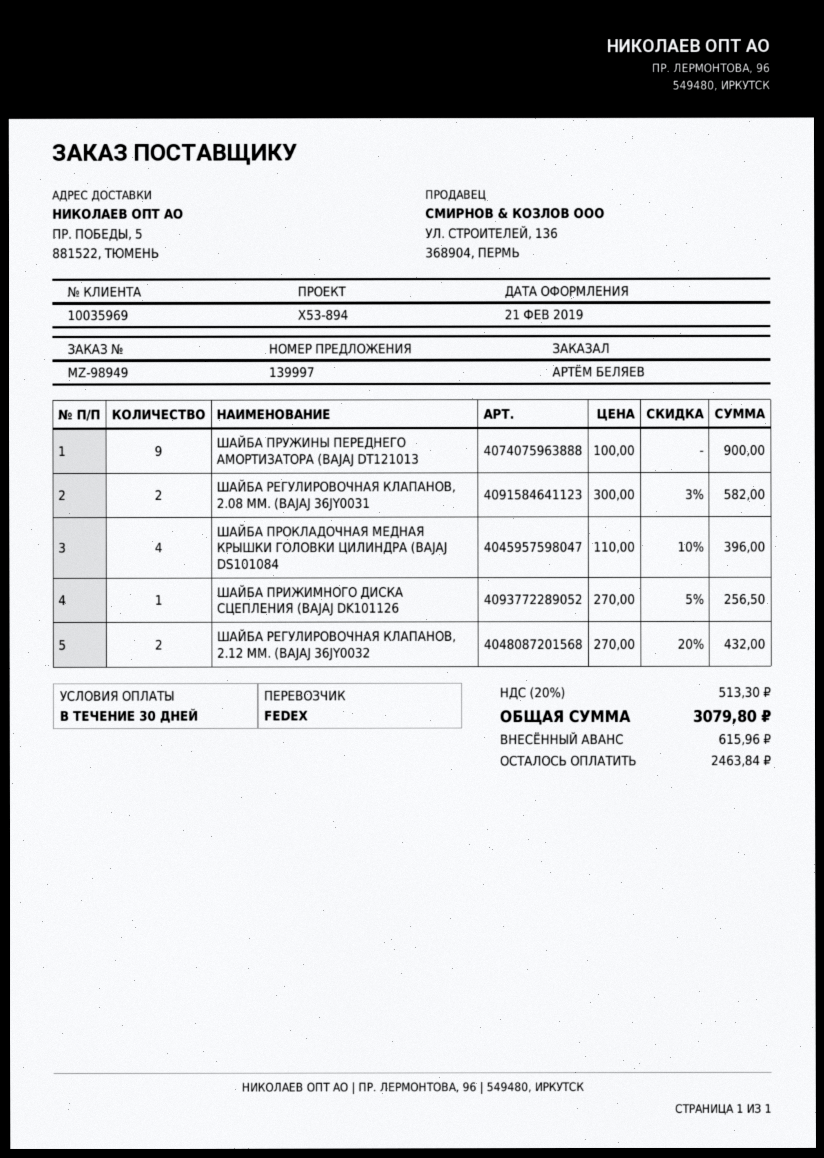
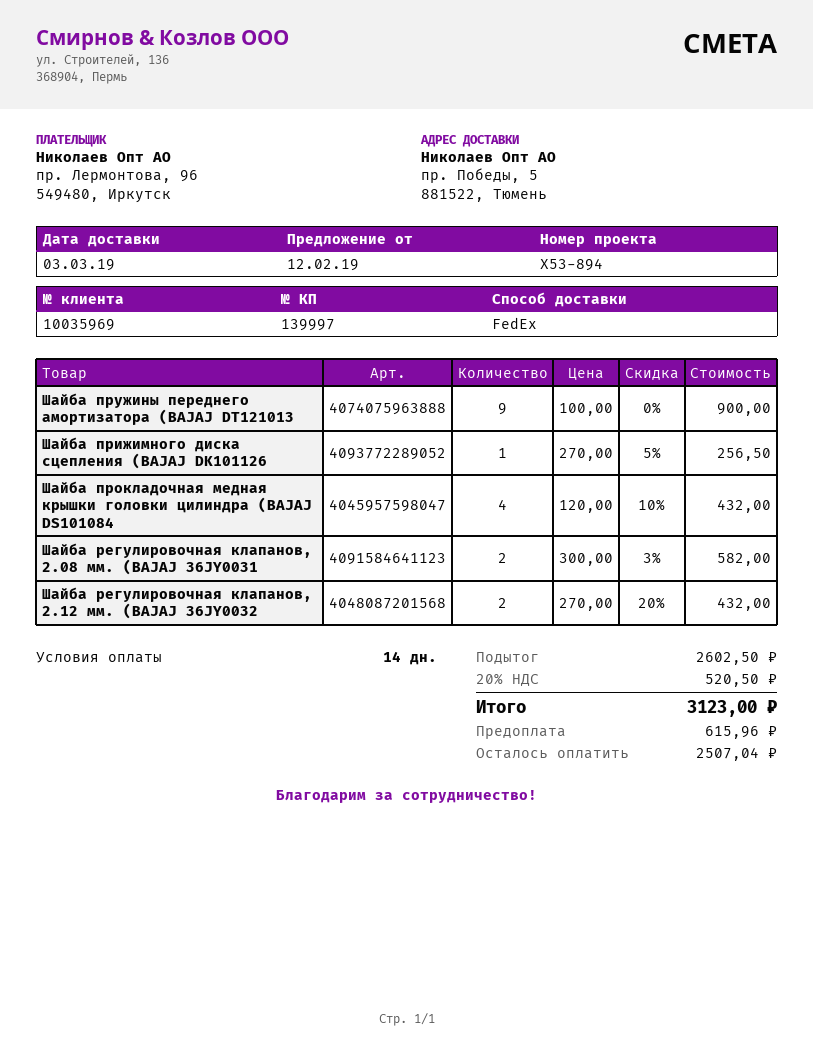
payment terms: 30 days -> 14 days
ШАЙБА ПРОКЛАДОЧНАЯ МЕДНАЯ КРЫШКИ ГОЛОВКИ ЦИЛИНДРА (BAJAJ DS101084: 4 x 110.00 - 10% = 396.00 -> 4 x 120.00 - 10% = 432.00
tax: 20% = 513.30 -> 20% = 520.50
total: 3079.80 -> 3123.00
balance: 2463.84 -> 2507.04

